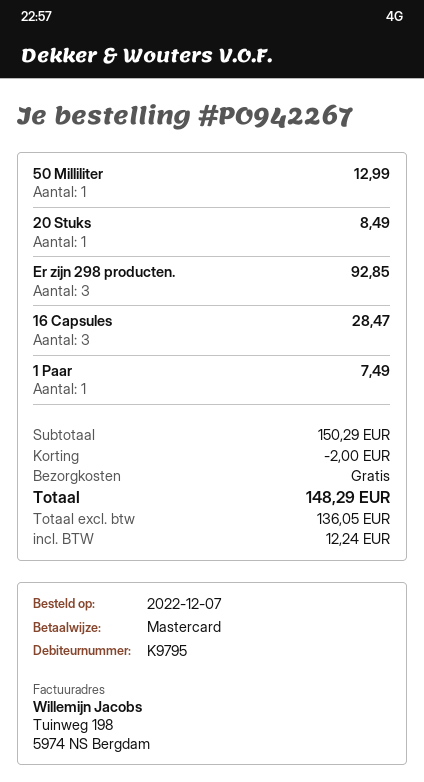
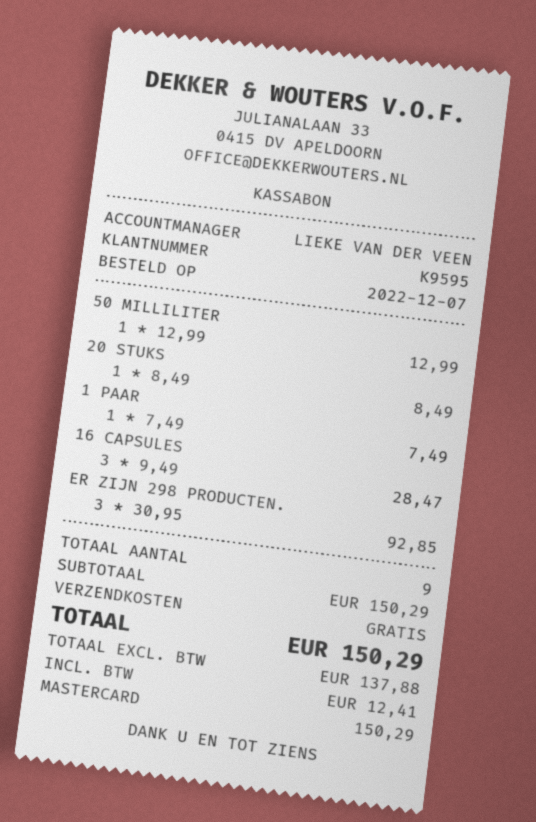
customer number: K9795 -> K9595
discount: 2.00 -> none
net: 136.05 -> 137.88
tax: 12.24 -> 12.41
total: 148.29 -> 150.29

